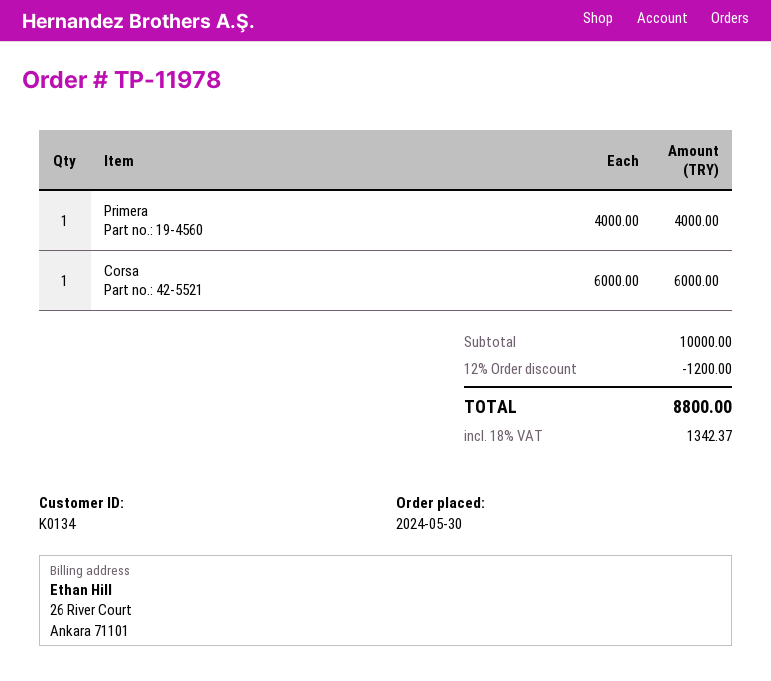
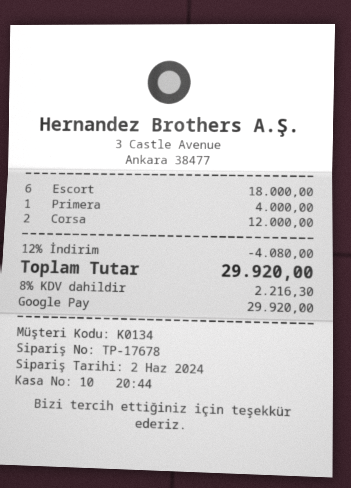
order number: TP-11978 -> TP-17678
order date: 2024-05-30 -> 2024-06-02
Corsa: 1 for 6000.00 -> 2 for 12000.00
Escort: none -> 6 for 18000.00
discount: 12% = 1200.00 -> 12% = 4080.00
tax: 18% = 1342.37 -> 8% = 2216.30
total: 8800.00 -> 29920.00

